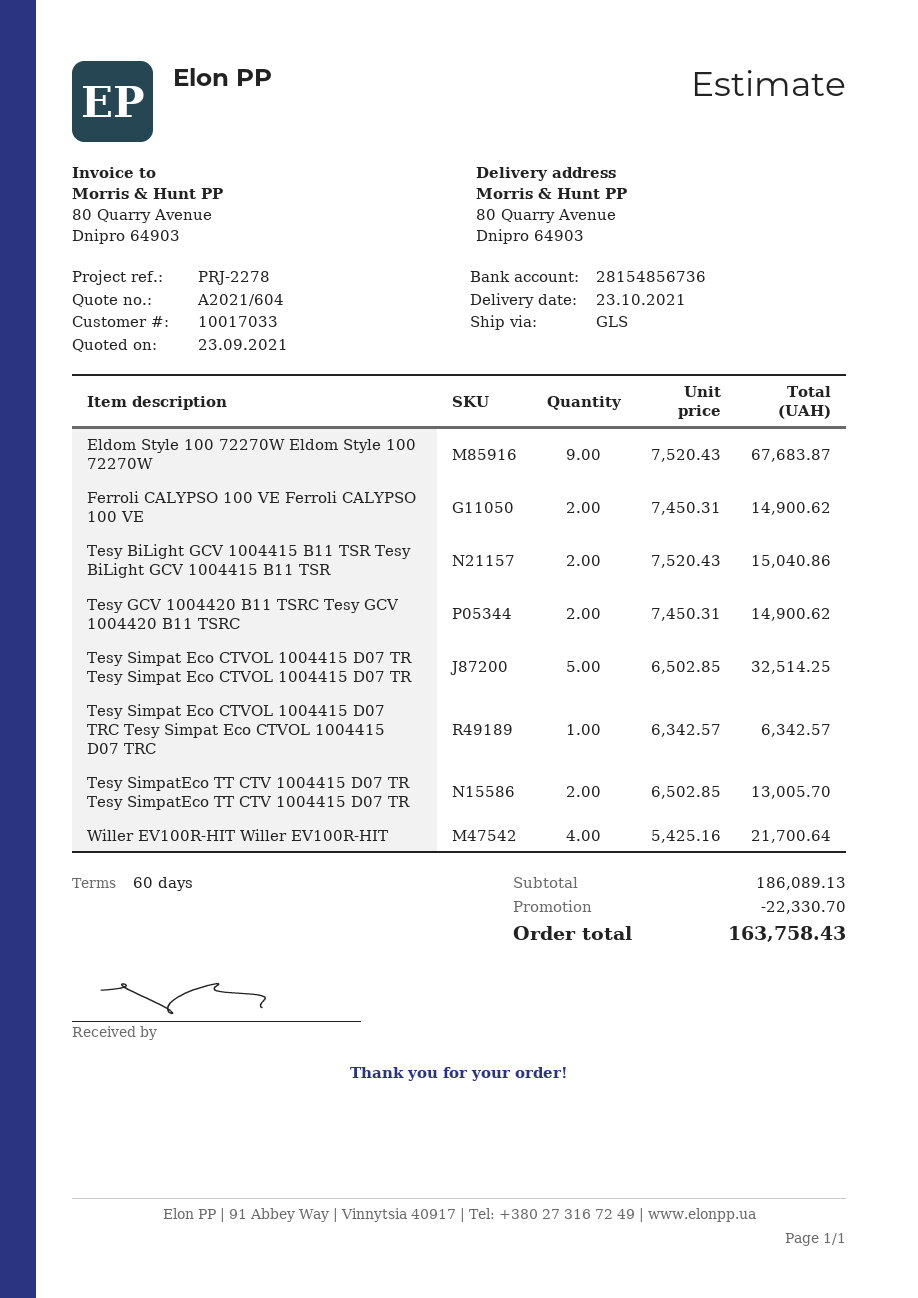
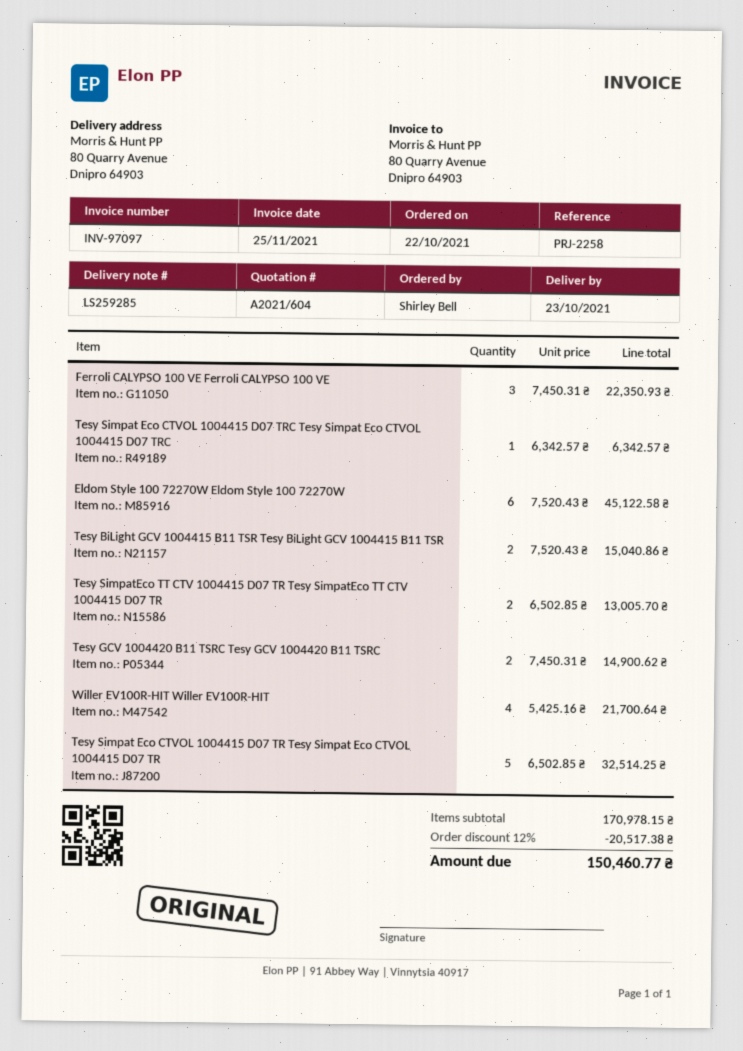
reference: PRJ-2278 -> PRJ-2258
Eldom Style 100 72270W Eldom Style 100 72270W: 9 x 7520.43 = 67683.87 -> 6 x 7520.43 = 45122.58
Ferroli CALYPSO 100 VE Ferroli CALYPSO 100 VE: 2 x 7450.31 = 14900.62 -> 3 x 7450.31 = 22350.93
subtotal: 186089.13 -> 170978.15
discount: 22330.70 -> 20517.38
total: 163758.43 -> 150460.77

